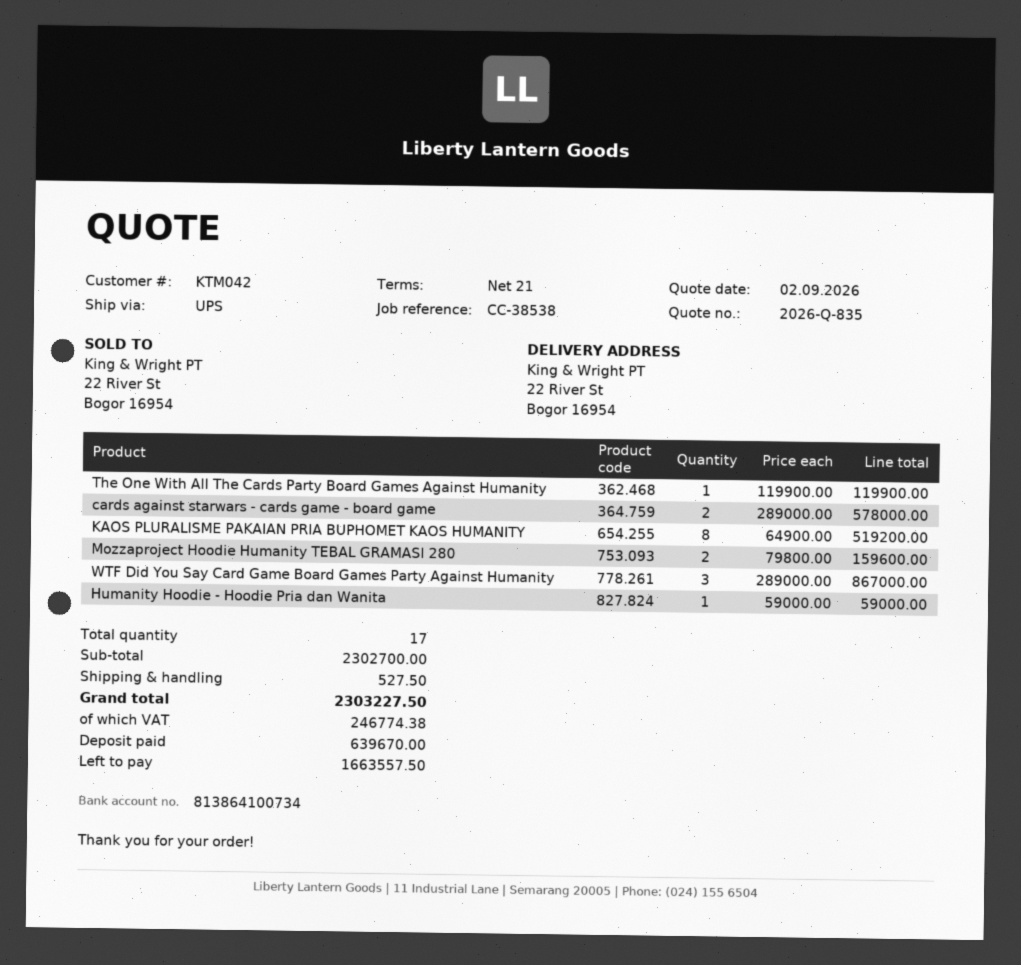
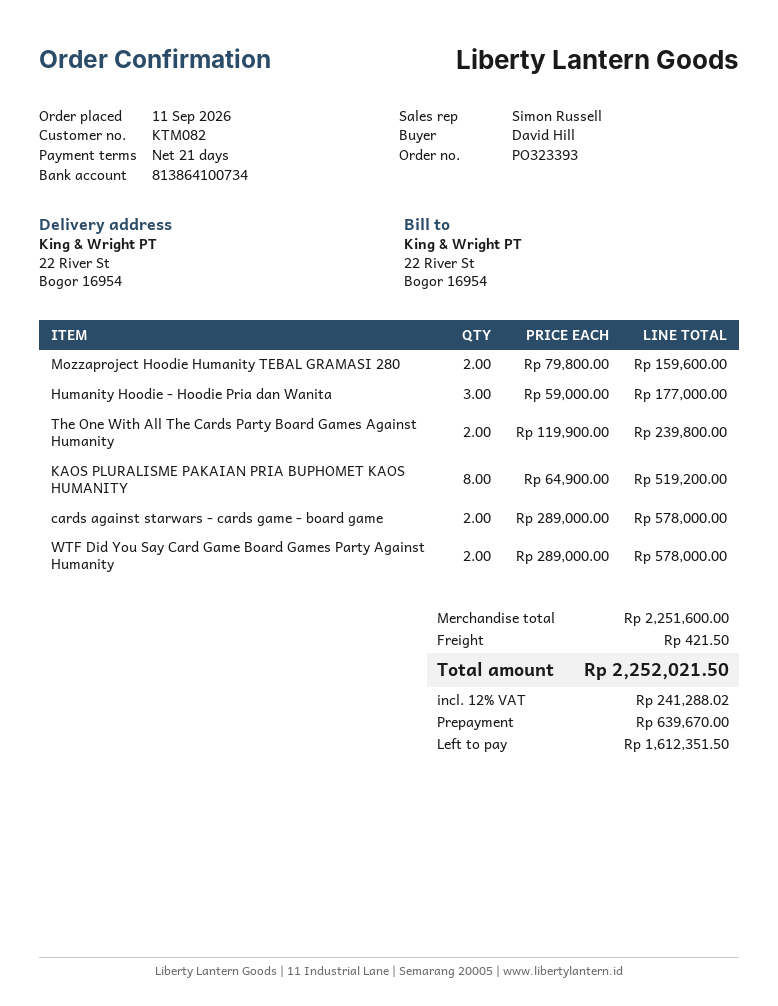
customer number: KTM042 -> KTM082
The One With All The Cards Party Board Games Against Humanity: 1 x 119900.00 = 119900.00 -> 2 x 119900.00 = 239800.00
WTF Did You Say Card Game Board Games Party Against Humanity: 3 x 289000.00 = 867000.00 -> 2 x 289000.00 = 578000.00
Humanity Hoodie - Hoodie Pria dan Wanita: 1 x 59000.00 = 59000.00 -> 3 x 59000.00 = 177000.00
subtotal: 2302700.00 -> 2251600.00
shipping: 527.50 -> 421.50
tax: 246774.38 -> 241288.02
total: 2303227.50 -> 2252021.50
balance: 1663557.50 -> 1612351.50

